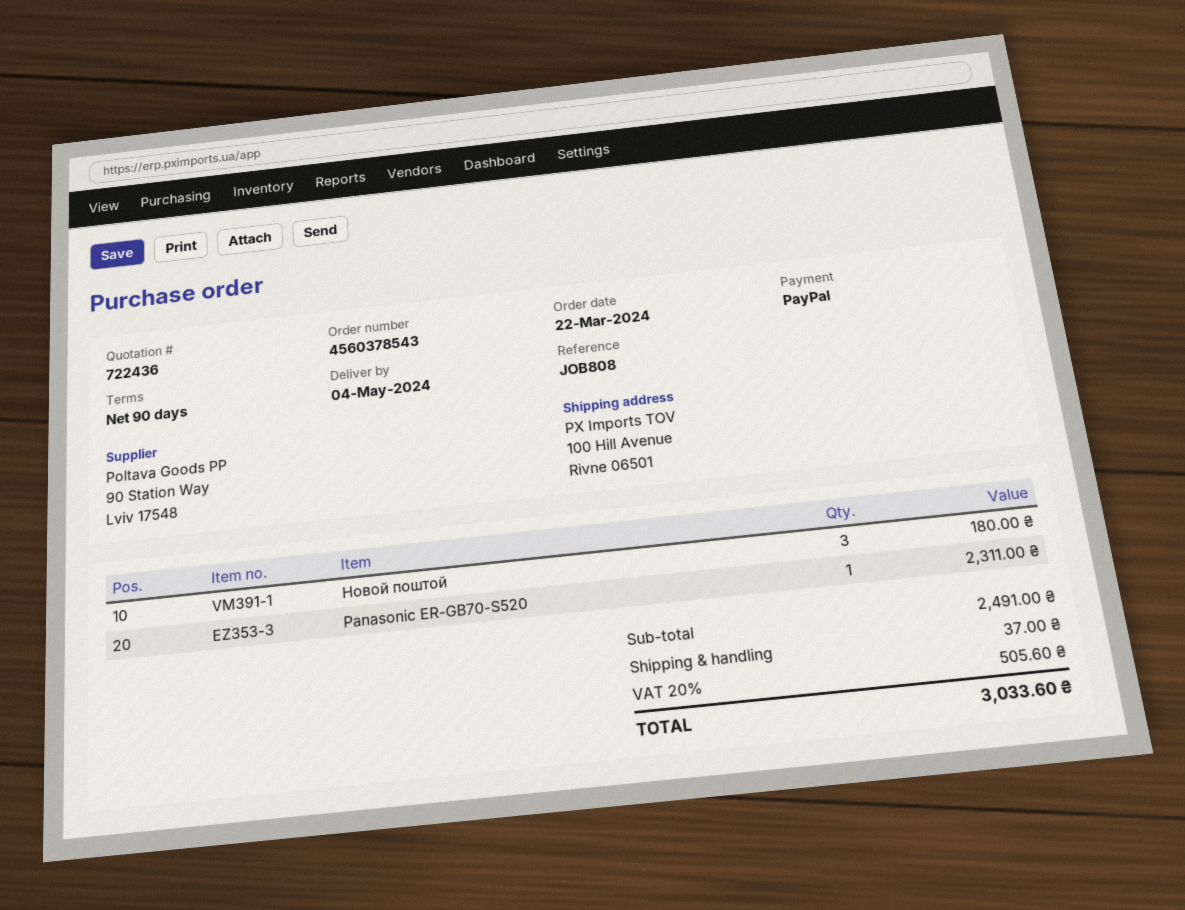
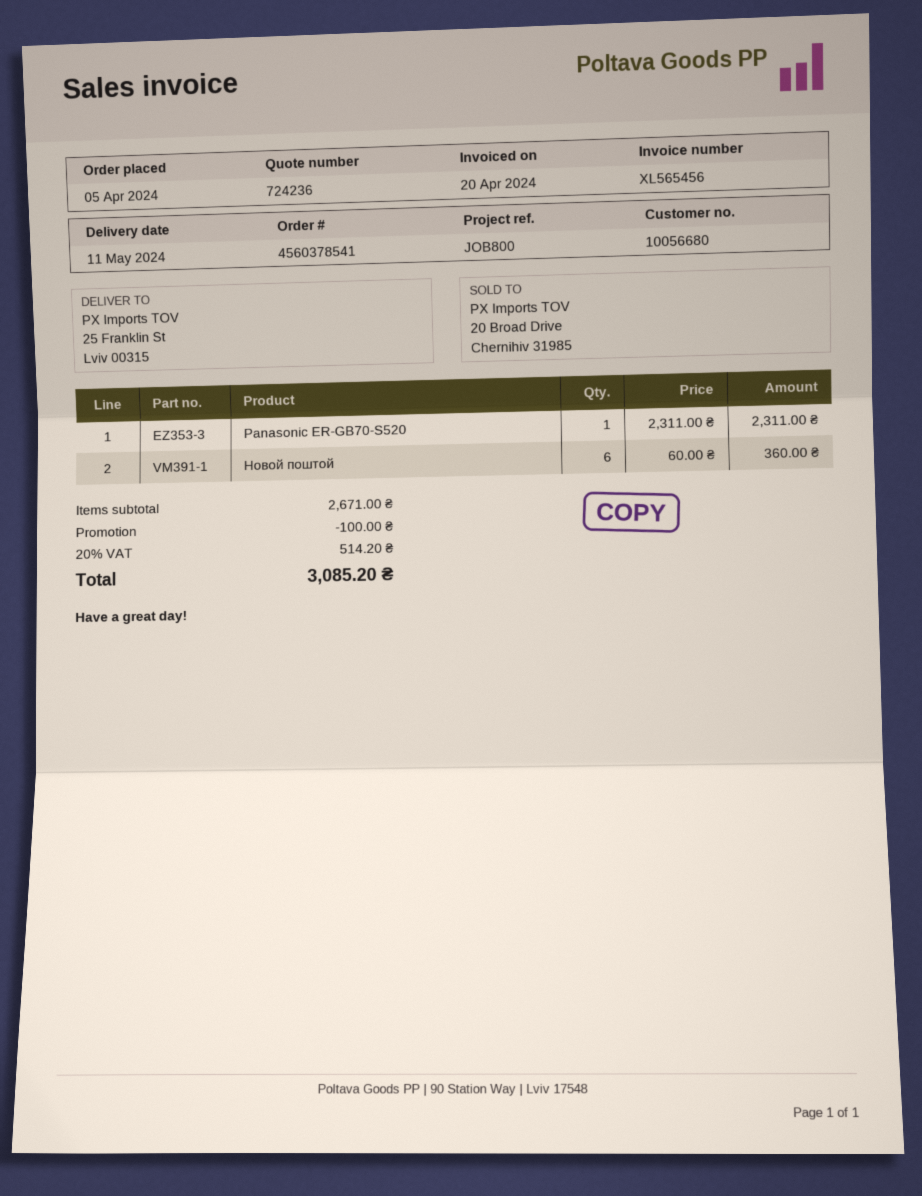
quote number: 722436 -> 724236
order number: 4560378543 -> 4560378541
order date: 2024-03-22 -> 2024-04-05
delivery date: 2024-05-04 -> 2024-05-11
reference: JOB808 -> JOB800
ship to: 100 Hill Avenue, Rivne 06501 -> 25 Franklin St, Lviv 00315
Новой поштой: 3 for 180.00 -> 6 for 360.00
subtotal: 2491.00 -> 2671.00
discount: none -> 100.00
shipping: 37.00 -> none
tax: 20% = 505.60 -> 20% = 514.20
total: 3033.60 -> 3085.20

